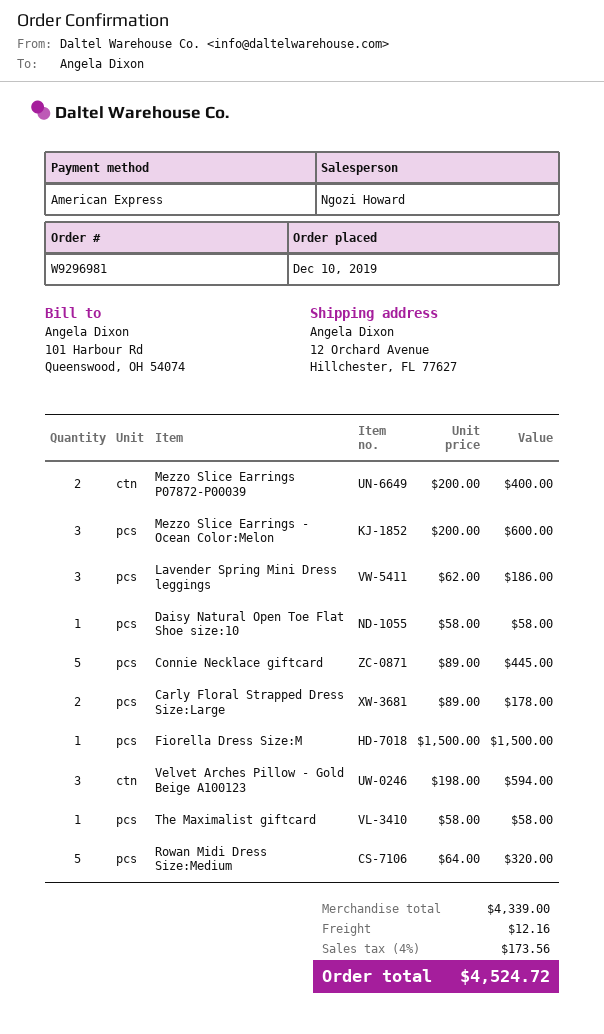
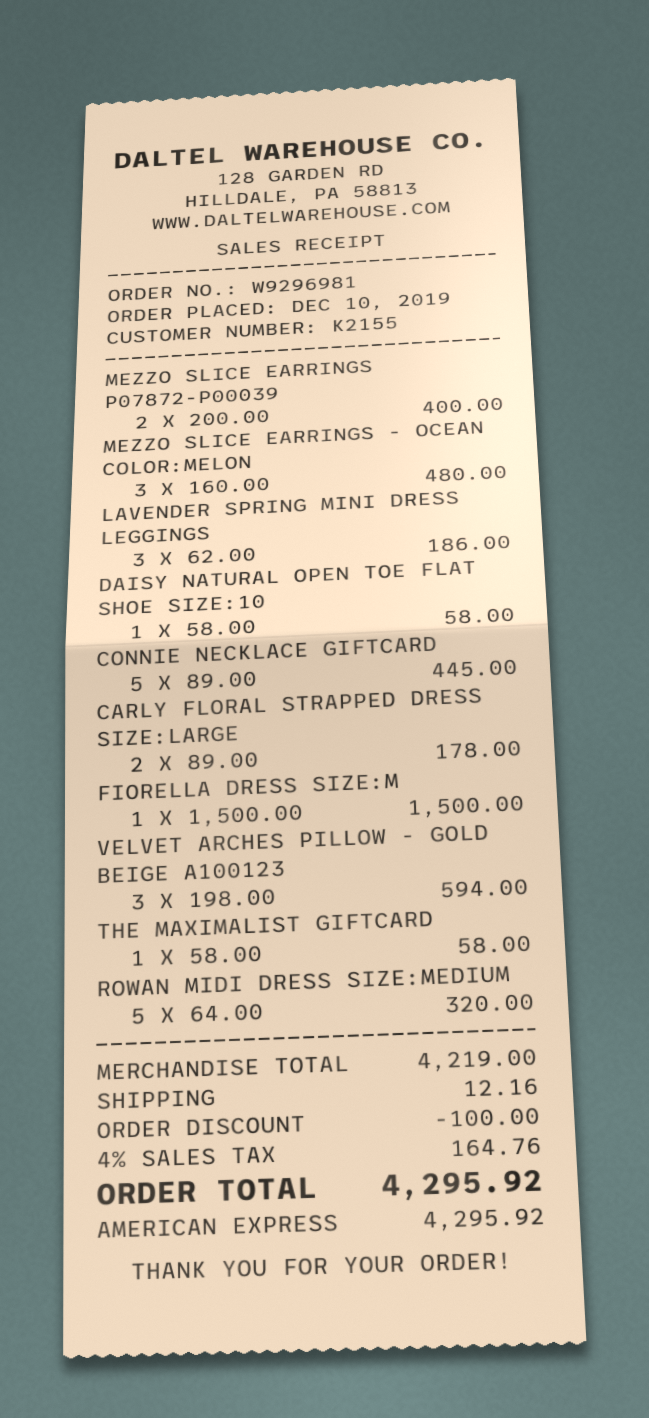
Mezzo Slice Earrings - Ocean Color:Melon: 3 x 200.00 = 600.00 -> 3 x 160.00 = 480.00
subtotal: 4339.00 -> 4219.00
discount: none -> 100.00
tax: 4% = 173.56 -> 4% = 164.76
total: 4524.72 -> 4295.92

